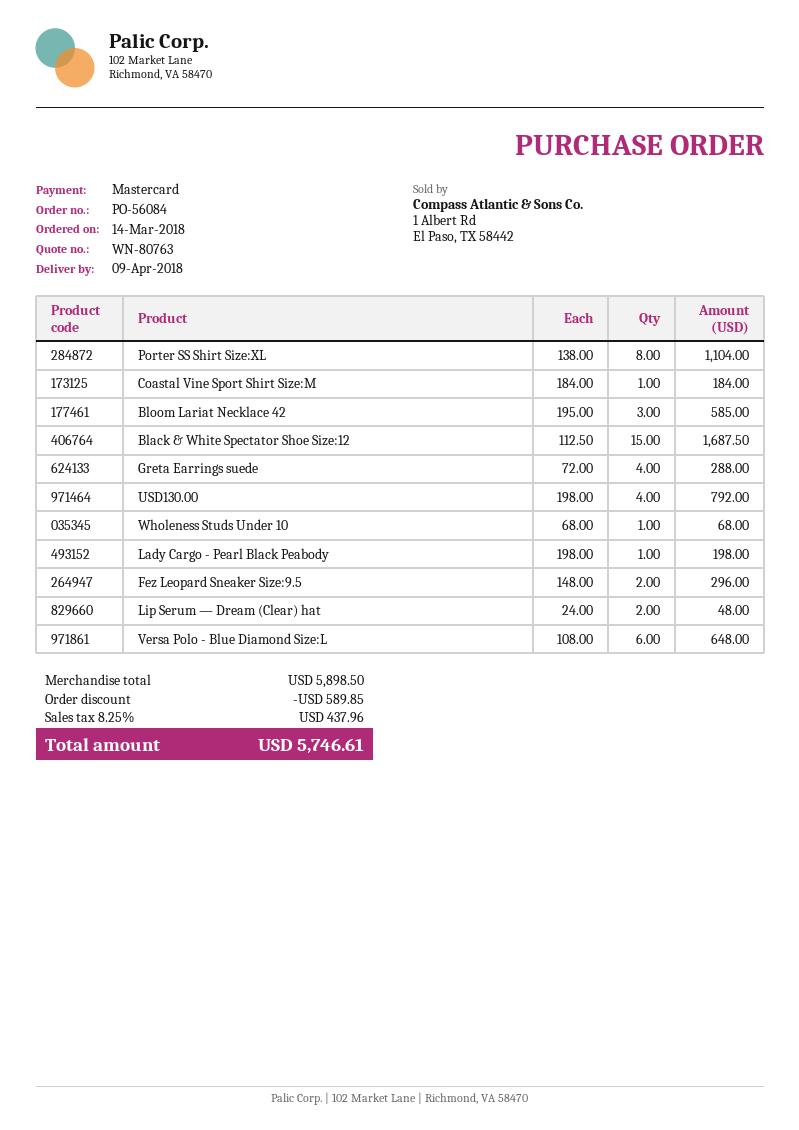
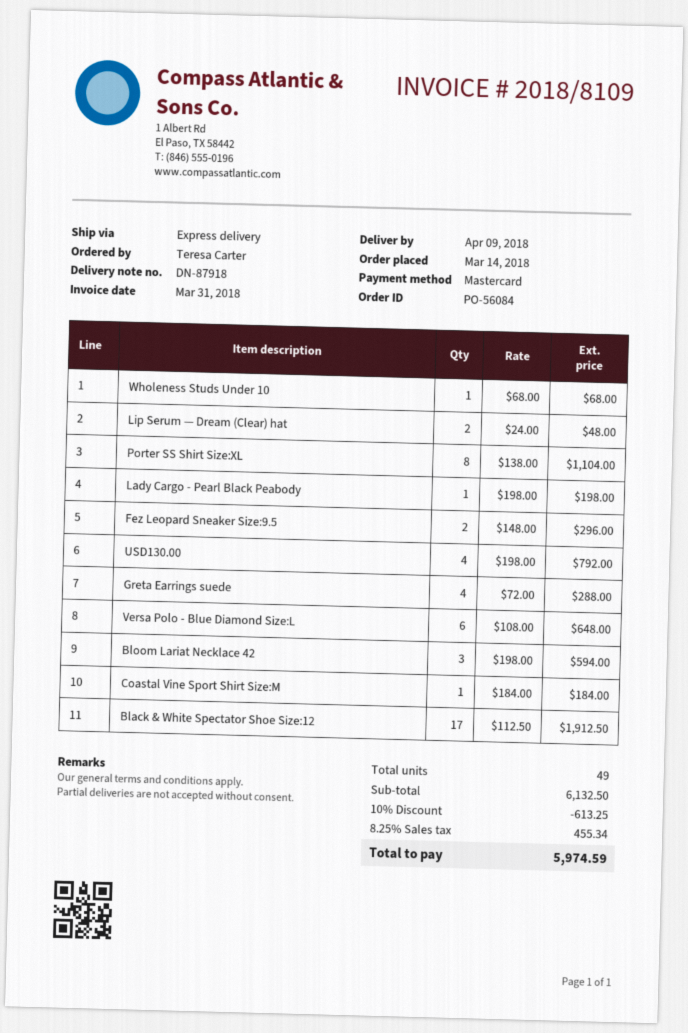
Bloom Lariat Necklace 42: 3 x 195.00 = 585.00 -> 3 x 198.00 = 594.00
Black & White Spectator Shoe Size:12: 15 x 112.50 = 1687.50 -> 17 x 112.50 = 1912.50
subtotal: 5898.50 -> 6132.50
discount: 589.85 -> 613.25
tax: 8.25% = 437.96 -> 8.25% = 455.34
total: 5746.61 -> 5974.59

